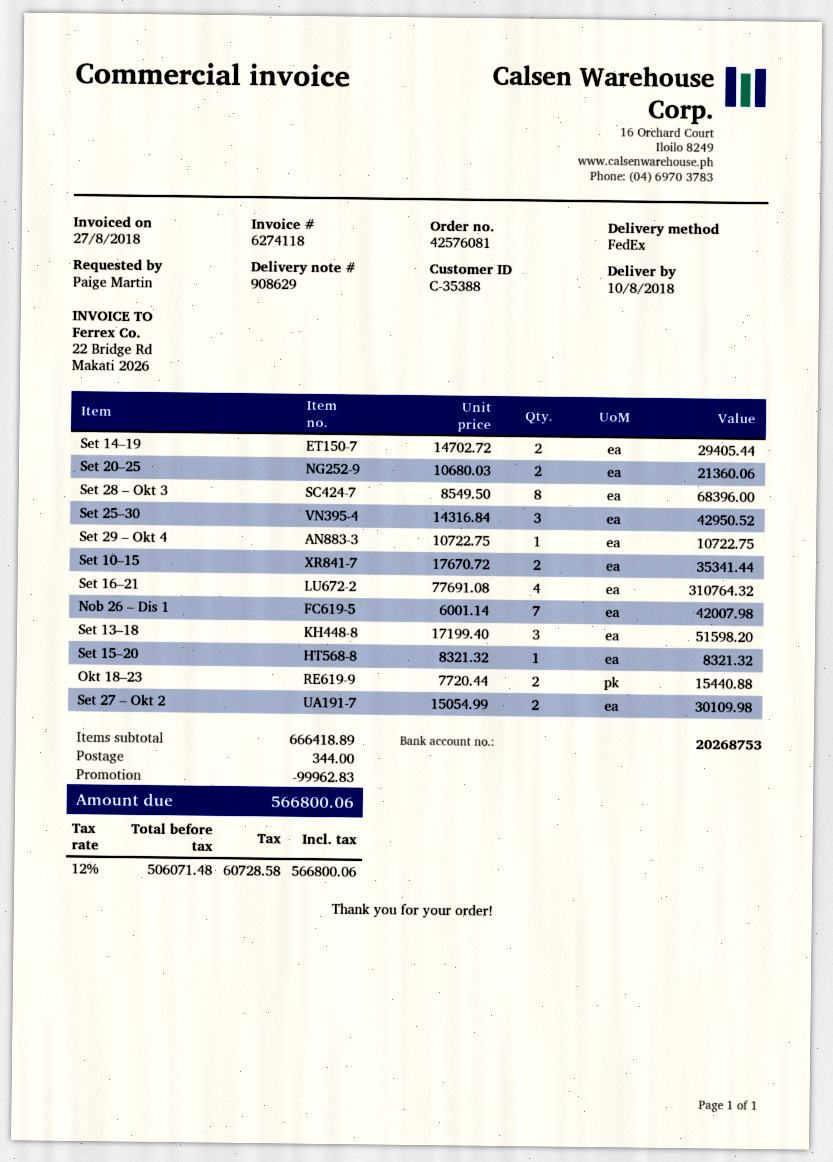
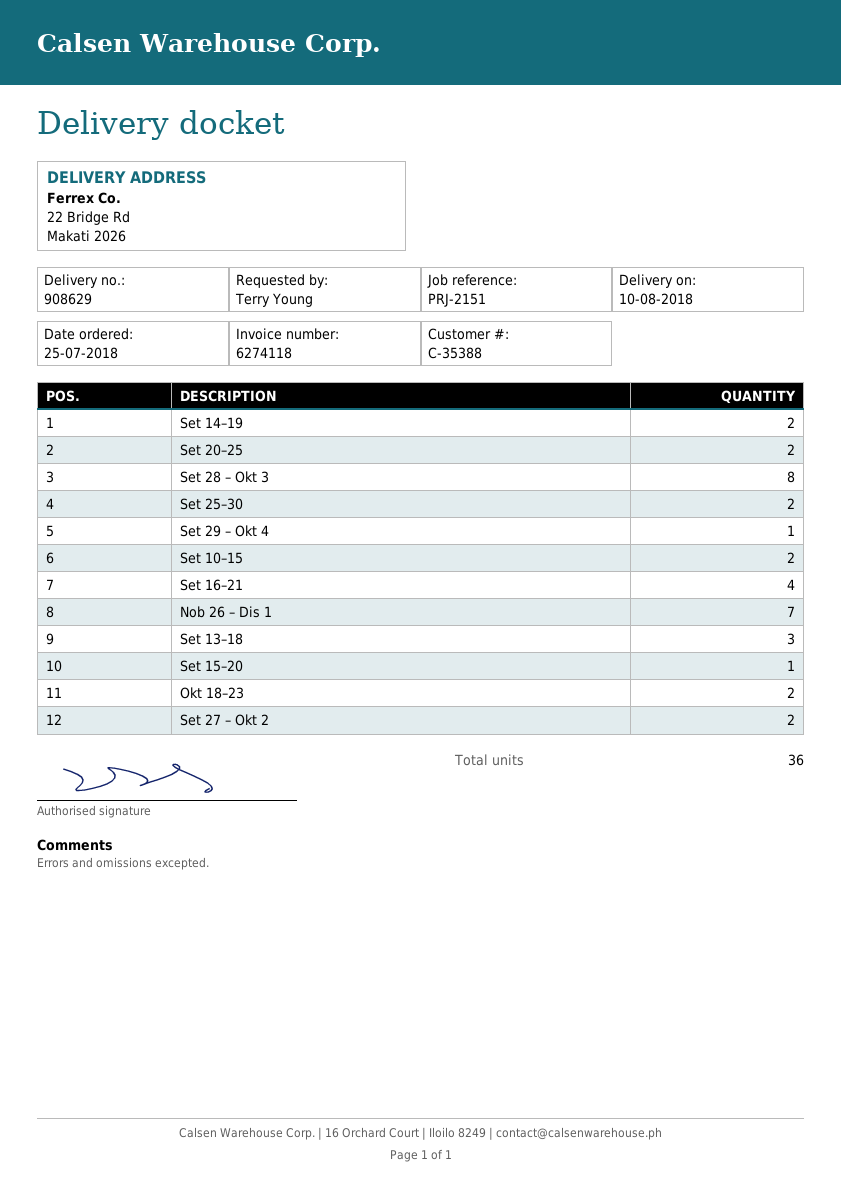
ordered by: Paige Martin -> Terry Young
Set 25–30: 3 -> 2

